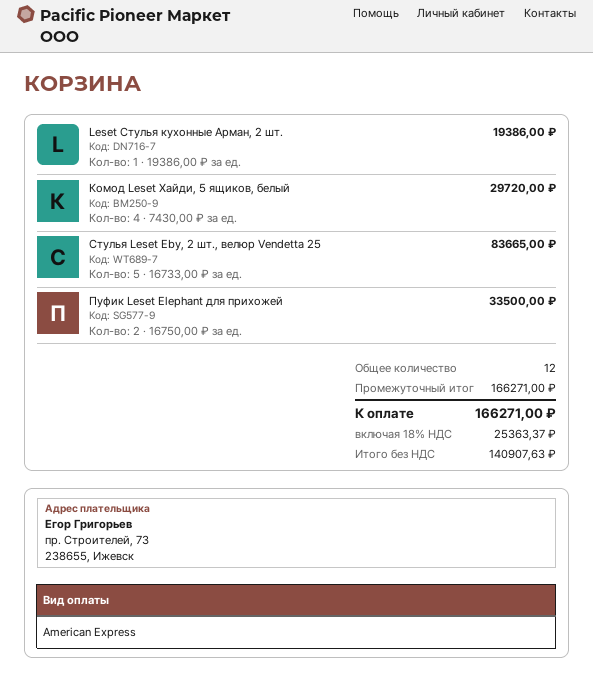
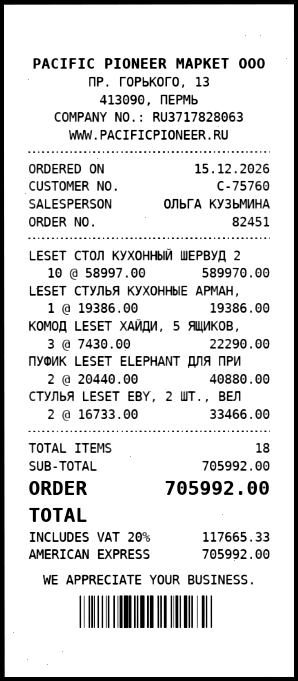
Комод Leset Хайди, 5 ящиков, белый: 4 x 7430.00 = 29720.00 -> 3 x 7430.00 = 22290.00
Стулья Leset Eby, 2 шт., велюр Vendetta 25: 5 x 16733.00 = 83665.00 -> 2 x 16733.00 = 33466.00
Пуфик Leset Elephant для прихожей: 2 x 16750.00 = 33500.00 -> 2 x 20440.00 = 40880.00
LESET СТОЛ КУХОННЫЙ ШЕРВУД 2: none -> 10 x 58997.00 = 589970.00
total quantity: 12 -> 18
subtotal: 166271.00 -> 705992.00
tax: 18% = 25363.37 -> 20% = 117665.33
total: 166271.00 -> 705992.00

